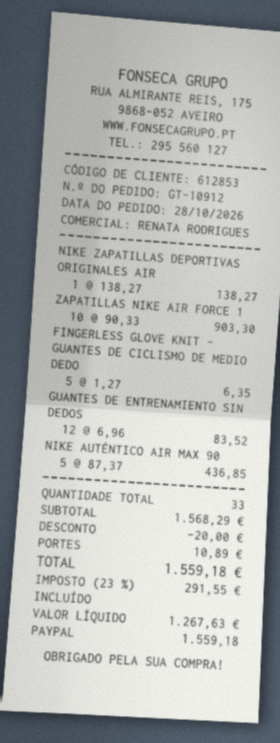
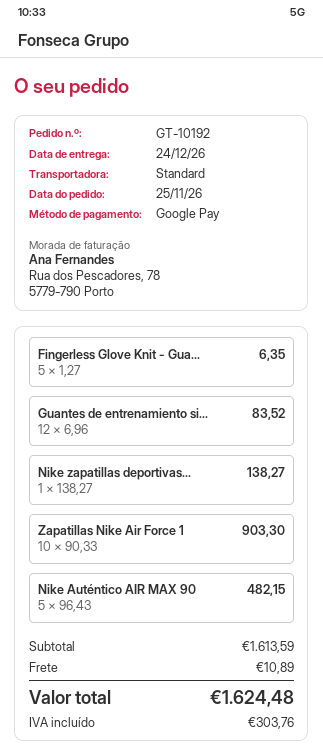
order number: GT-10912 -> GT-10192
order date: 2026-10-28 -> 2026-11-25
payment method: PayPal -> Google Pay
NIKE AUTÉNTICO AIR MAX 90: 5 x 87.37 = 436.85 -> 5 x 96.43 = 482.15
subtotal: 1568.29 -> 1613.59
discount: 20.00 -> none
tax: 291.55 -> 303.76
total: 1559.18 -> 1624.48

